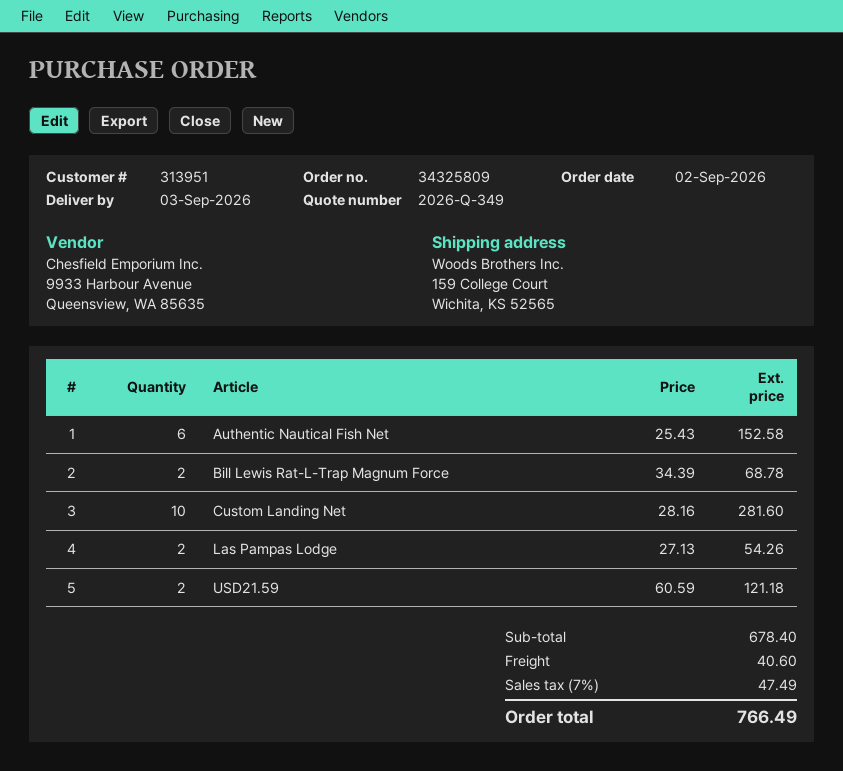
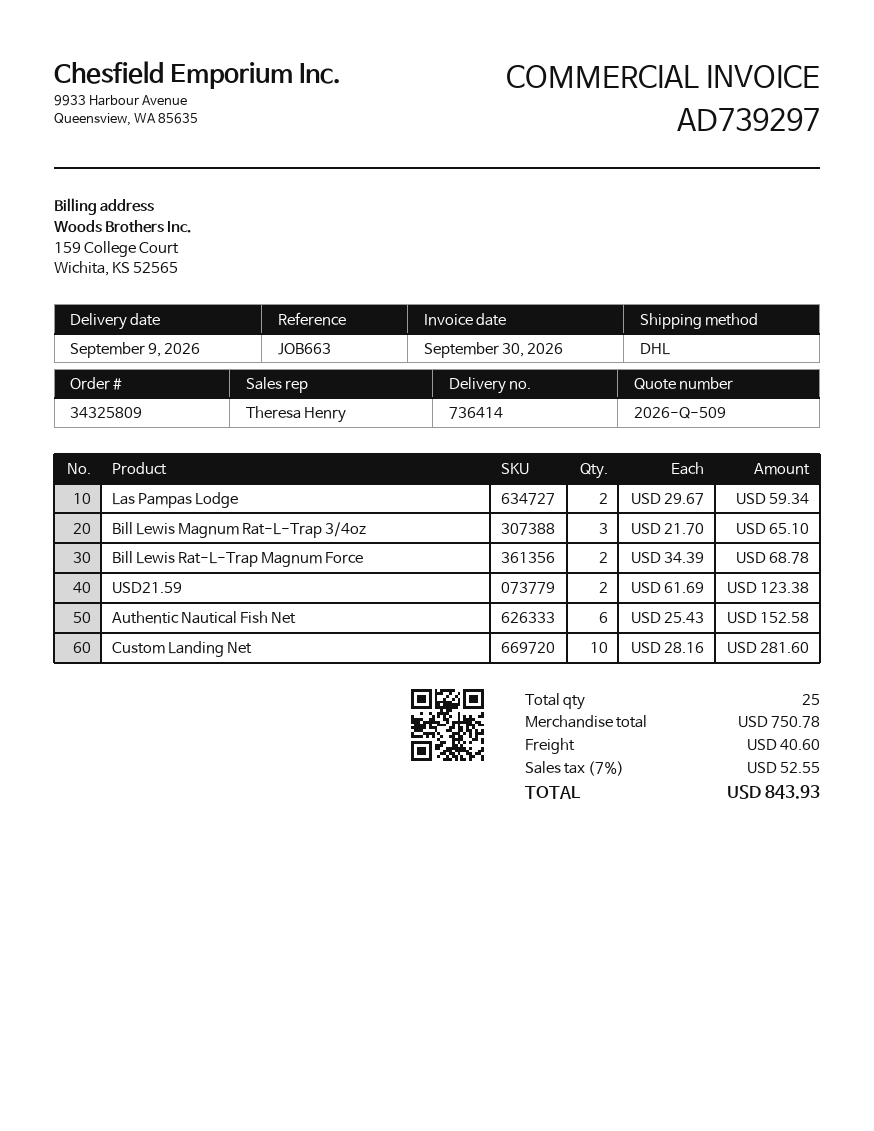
quote number: 2026-Q-349 -> 2026-Q-509
delivery date: 2026-09-03 -> 2026-09-09
Las Pampas Lodge: 2 x 27.13 = 54.26 -> 2 x 29.67 = 59.34
USD21.59: 2 x 60.59 = 121.18 -> 2 x 61.69 = 123.38
Bill Lewis Magnum Rat-L-Trap 3/4oz: none -> 3 x 21.70 = 65.10
subtotal: 678.40 -> 750.78
tax: 7% = 47.49 -> 7% = 52.55
total: 766.49 -> 843.93

